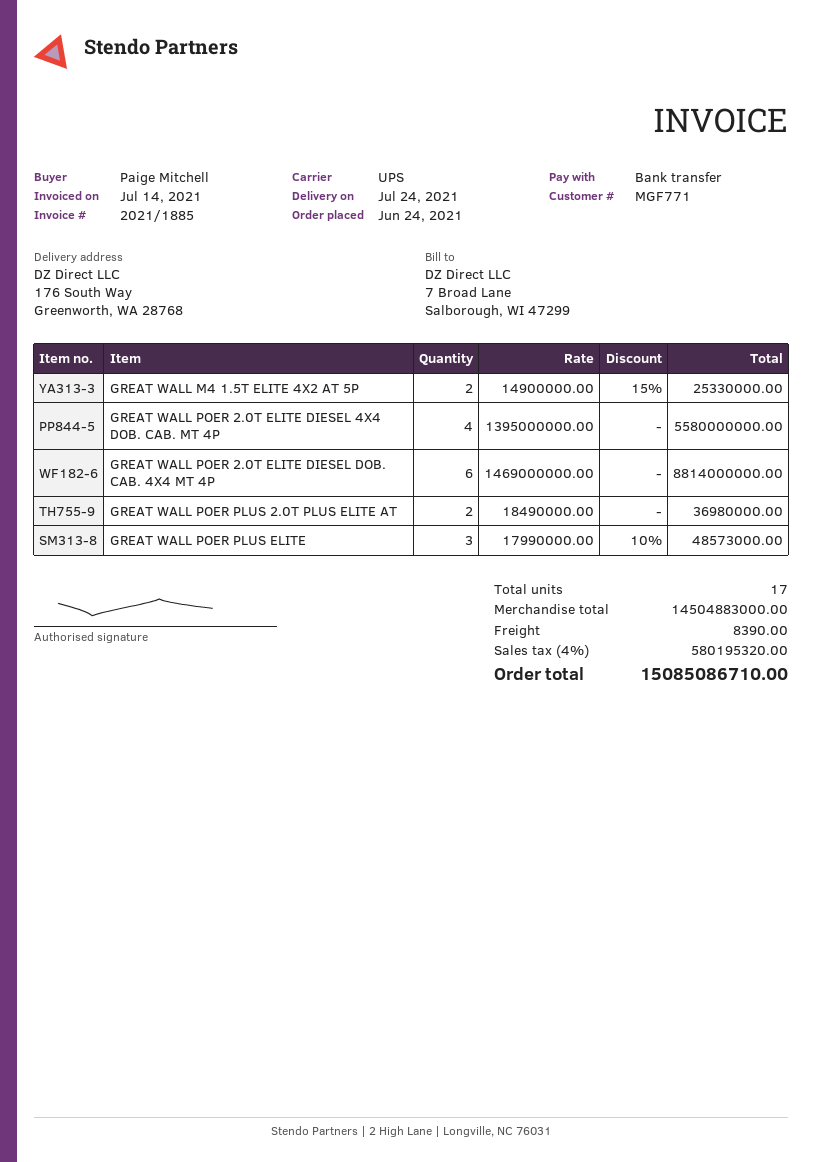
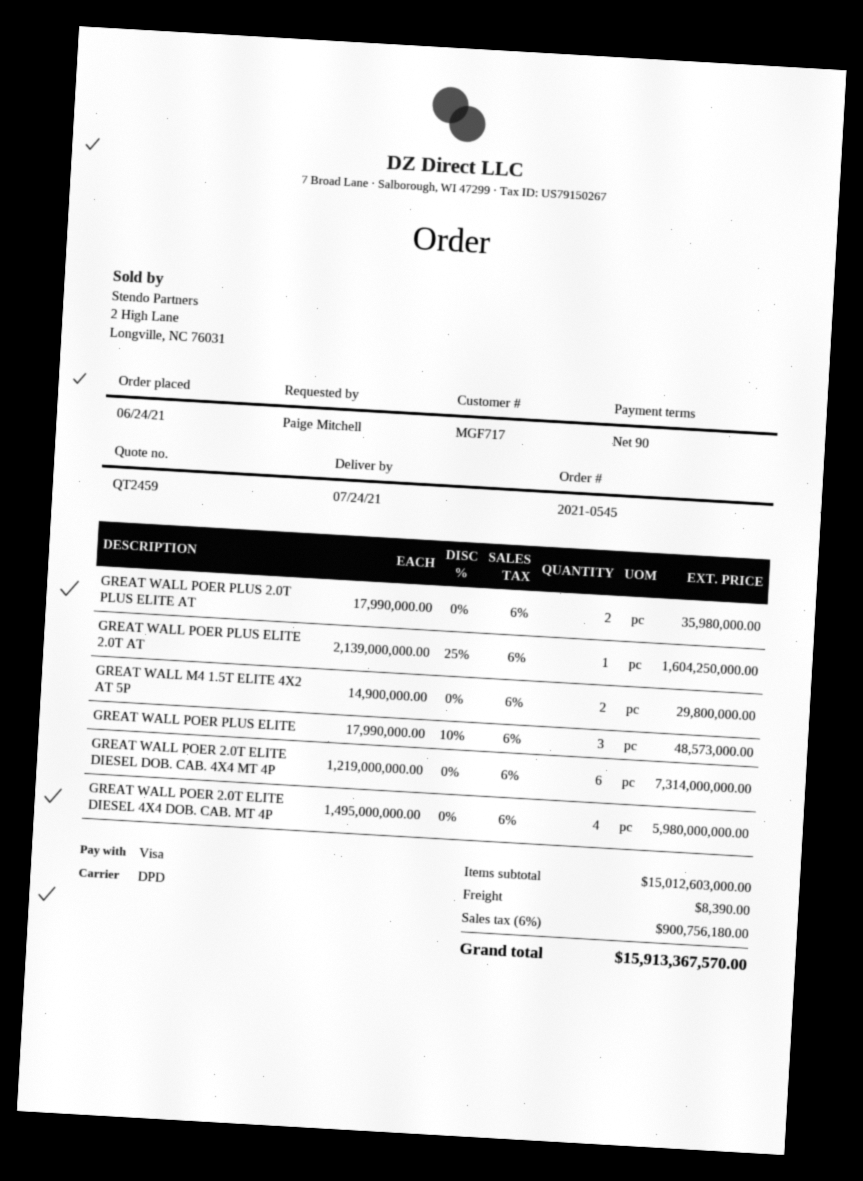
customer number: MGF771 -> MGF717
payment method: bank transfer -> Visa
shipping method: UPS -> DPD
GREAT WALL M4 1.5T ELITE 4X2 AT 5P: 2 x 14900000.00 - 15% = 25330000.00 -> 2 x 14900000.00 = 29800000.00
GREAT WALL POER 2.0T ELITE DIESEL 4X4 DOB. CAB. MT 4P: 4 x 1395000000.00 = 5580000000.00 -> 4 x 1495000000.00 = 5980000000.00
GREAT WALL POER 2.0T ELITE DIESEL DOB. CAB. 4X4 MT 4P: 6 x 1469000000.00 = 8814000000.00 -> 6 x 1219000000.00 = 7314000000.00
GREAT WALL POER PLUS 2.0T PLUS ELITE AT: 2 x 18490000.00 = 36980000.00 -> 2 x 17990000.00 = 35980000.00
GREAT WALL POER PLUS ELITE 2.0T AT: none -> 1 x 2139000000.00 - 25% = 1604250000.00
subtotal: 14504883000.00 -> 15012603000.00
tax: 4% = 580195320.00 -> 6% = 900756180.00
total: 15085086710.00 -> 15913367570.00

